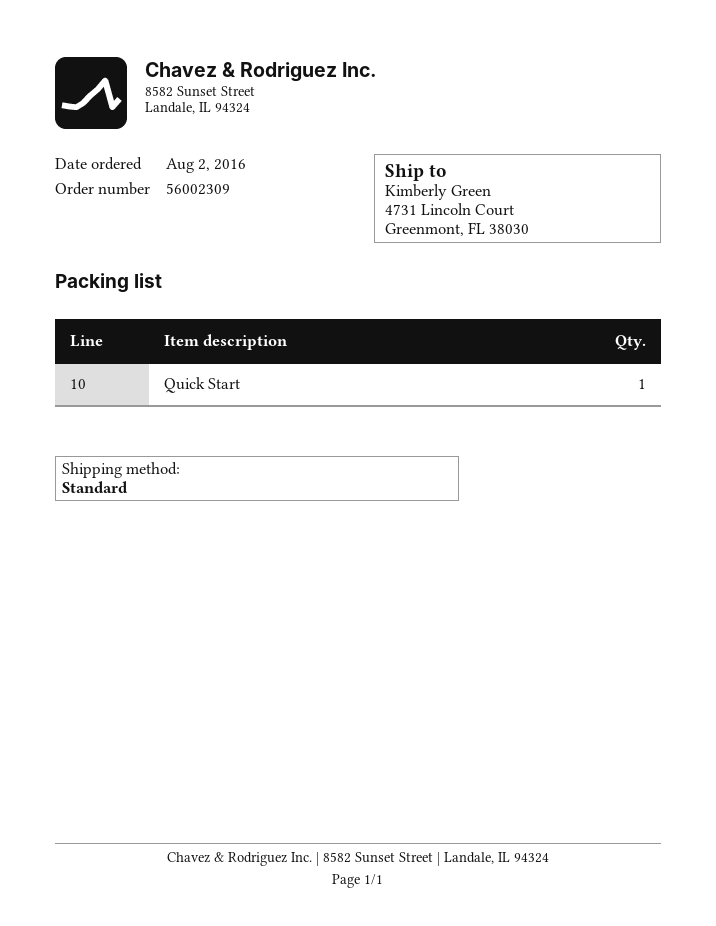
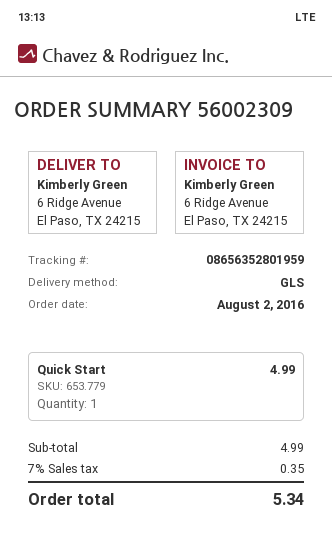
shipping method: standard -> GLS
ship to: 4731 Lincoln Court, Greenmont, FL 38030 -> 6 Ridge Avenue, El Paso, TX 24215

